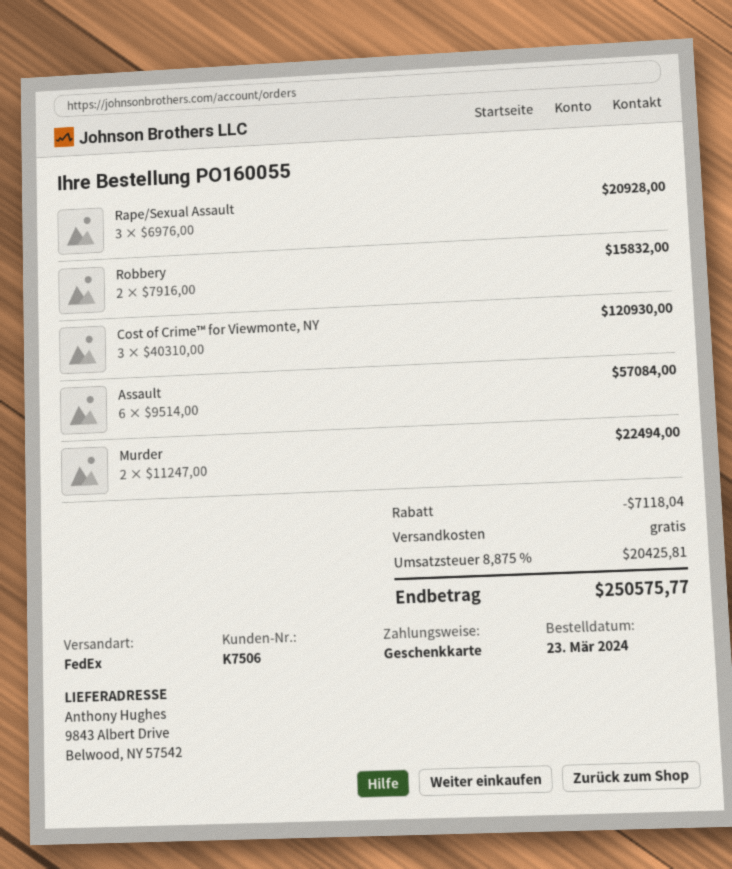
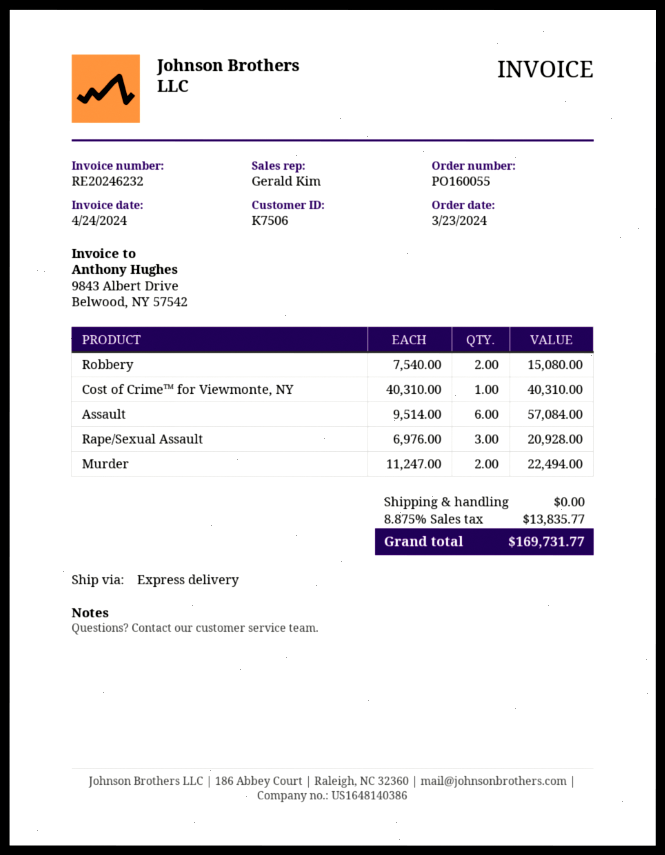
shipping method: FedEx -> express
Robbery: 2 x 7916.00 = 15832.00 -> 2 x 7540.00 = 15080.00
Cost of Crime™ for Viewmonte, NY: 3 x 40310.00 = 120930.00 -> 1 x 40310.00 = 40310.00
discount: 7118.04 -> none
tax: 8.875% = 20425.81 -> 8.875% = 13835.77
total: 250575.77 -> 169731.77

